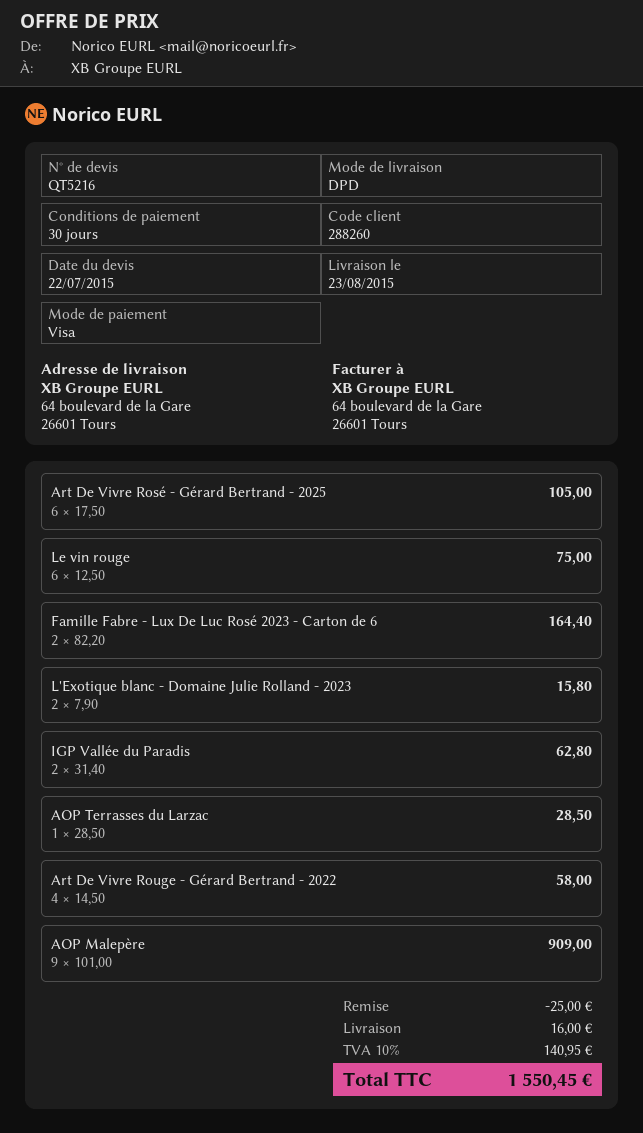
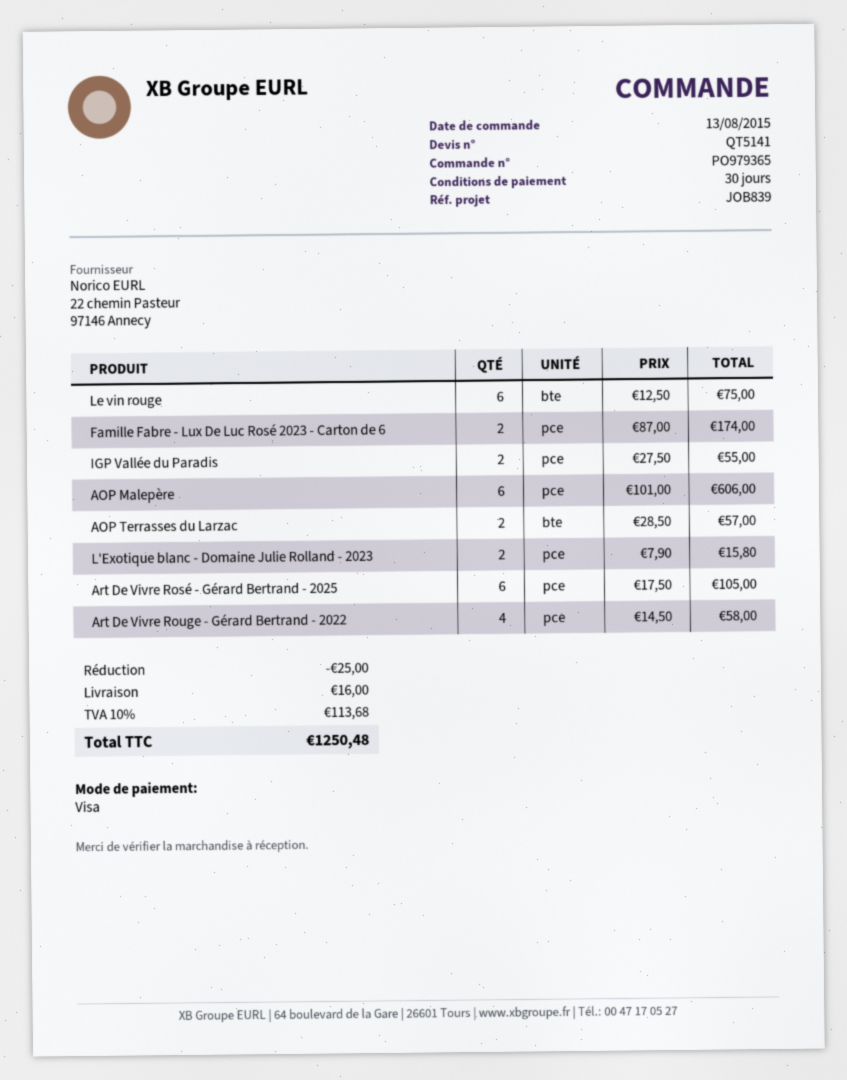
quote number: QT5216 -> QT5141
Famille Fabre - Lux De Luc Rosé 2023 - Carton de 6: 2 x 82.20 = 164.40 -> 2 x 87.00 = 174.00
IGP Vallée du Paradis: 2 x 31.40 = 62.80 -> 2 x 27.50 = 55.00
AOP Terrasses du Larzac: 1 x 28.50 = 28.50 -> 2 x 28.50 = 57.00
AOP Malepère: 9 x 101.00 = 909.00 -> 6 x 101.00 = 606.00
tax: 10% = 140.95 -> 10% = 113.68
total: 1550.45 -> 1250.48

